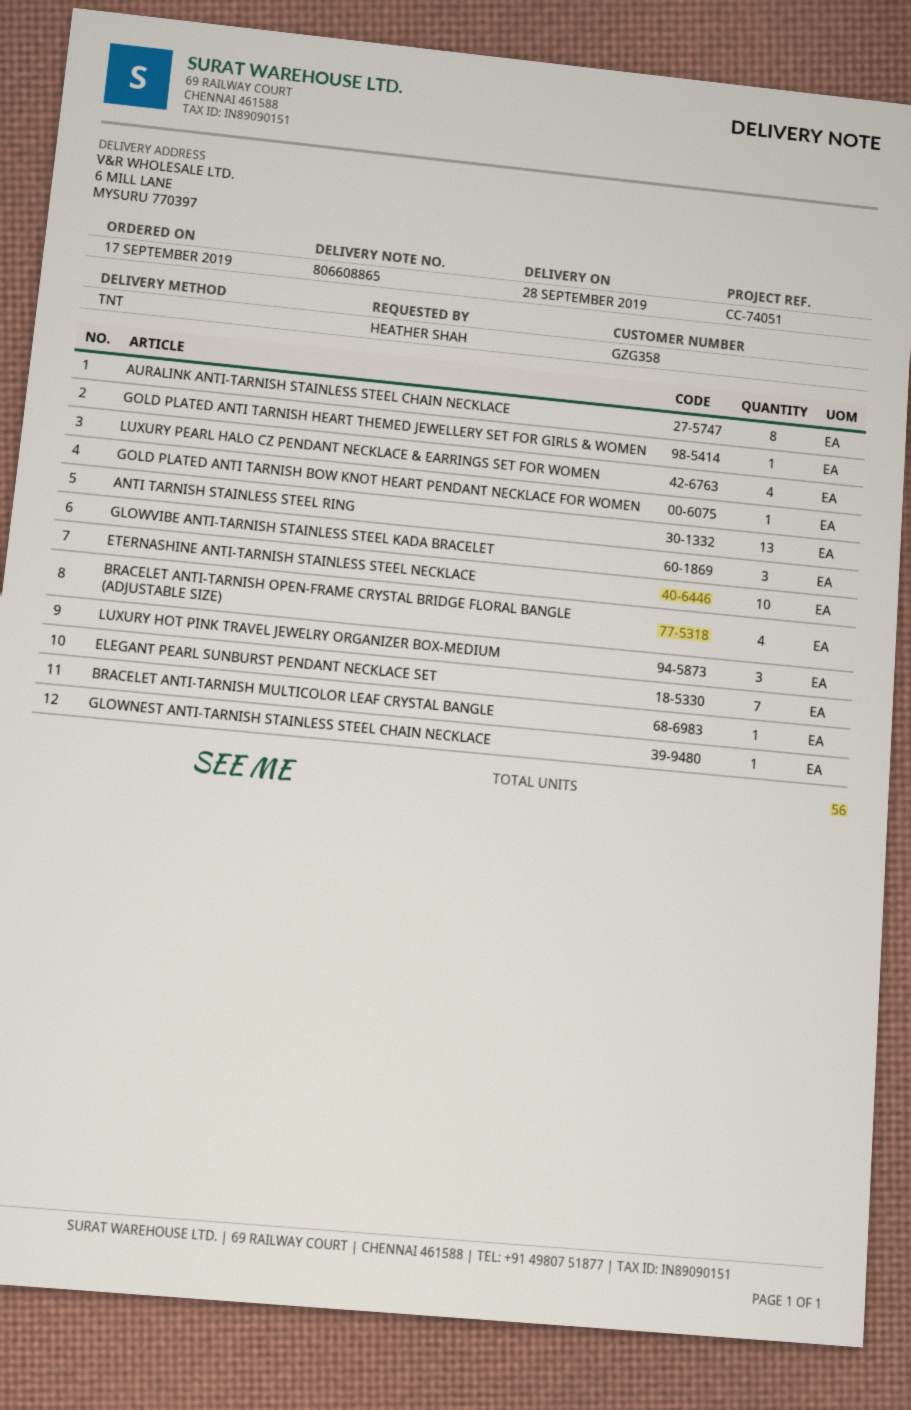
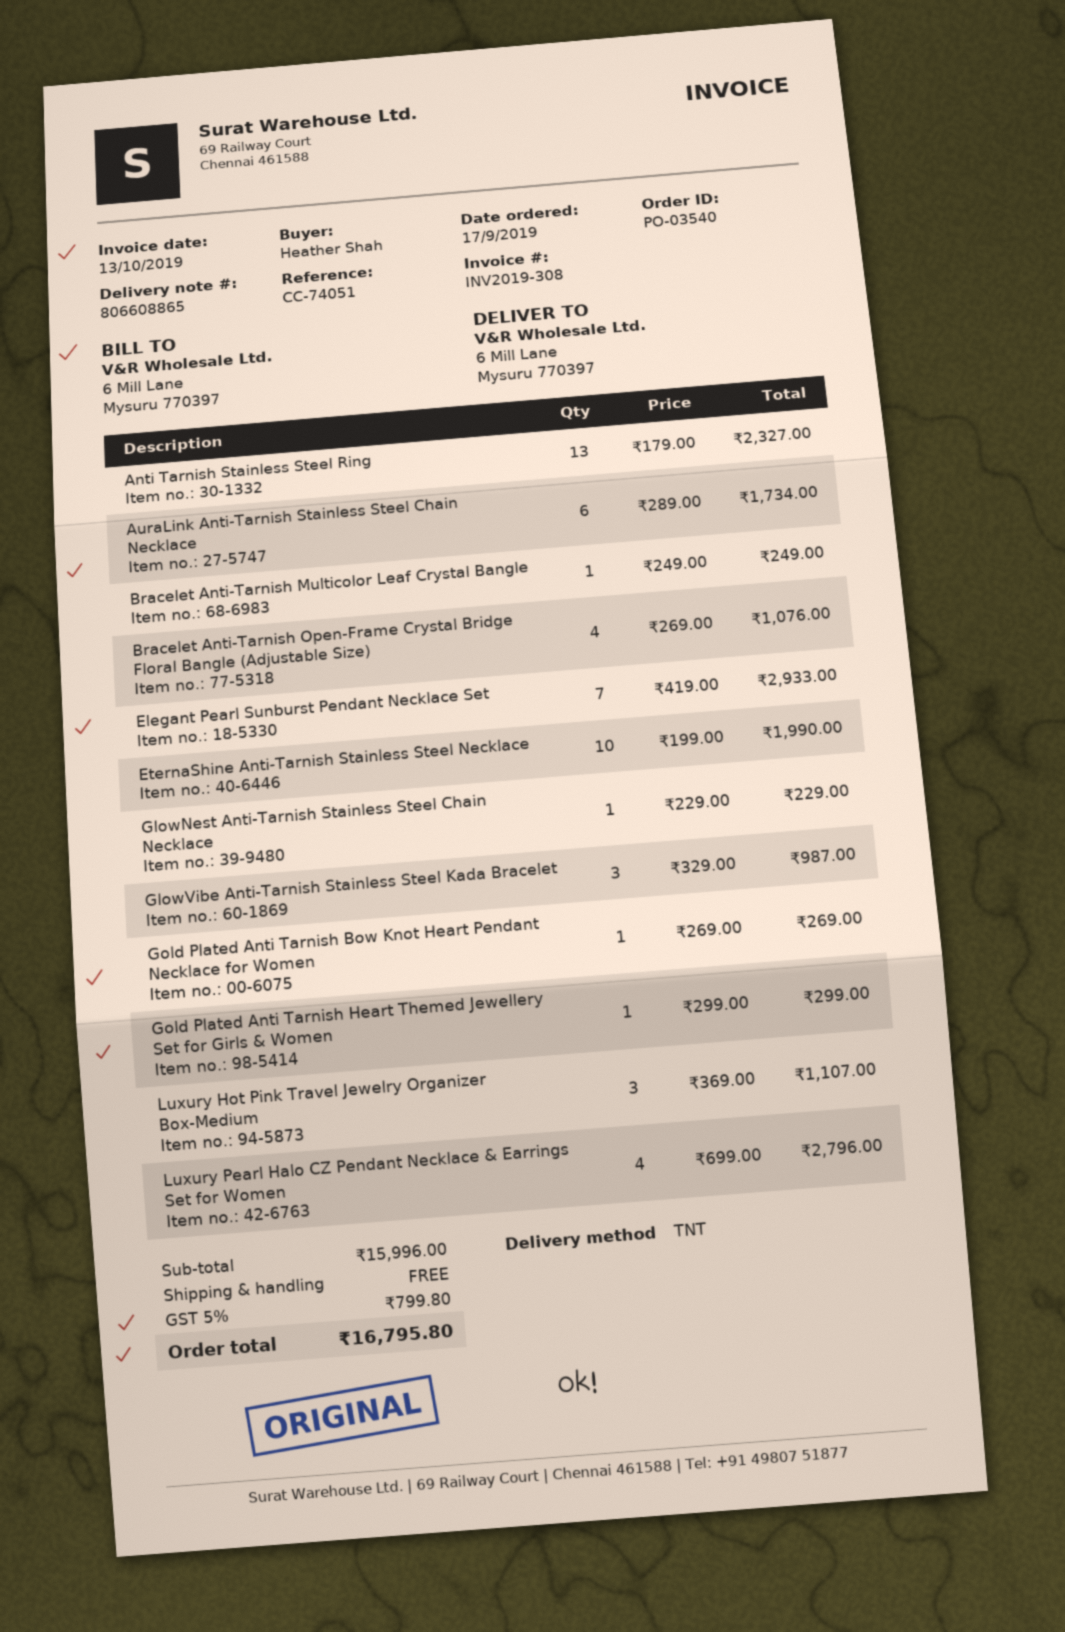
AURALINK ANTI-TARNISH STAINLESS STEEL CHAIN NECKLACE: 8 -> 6

